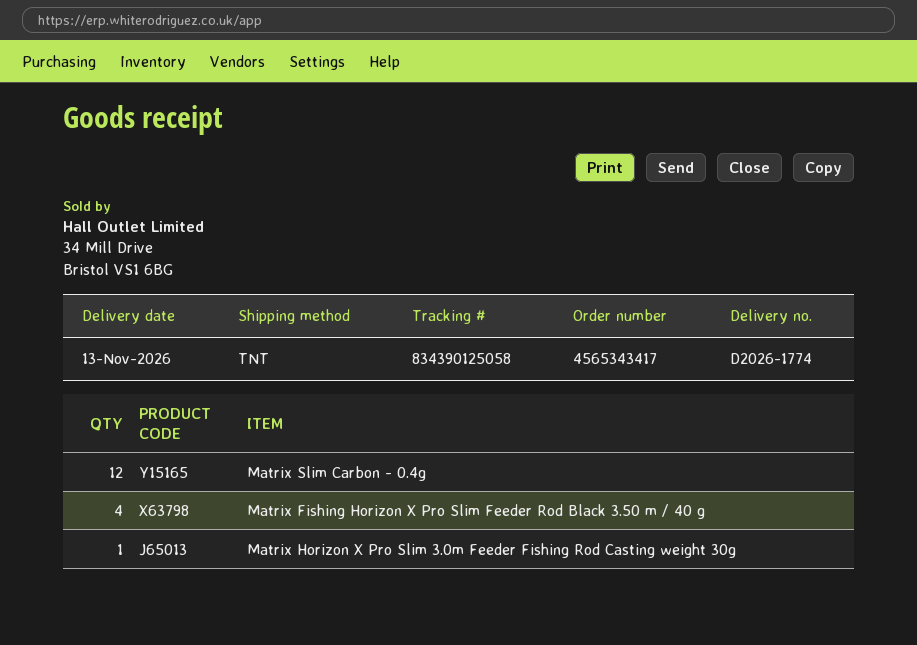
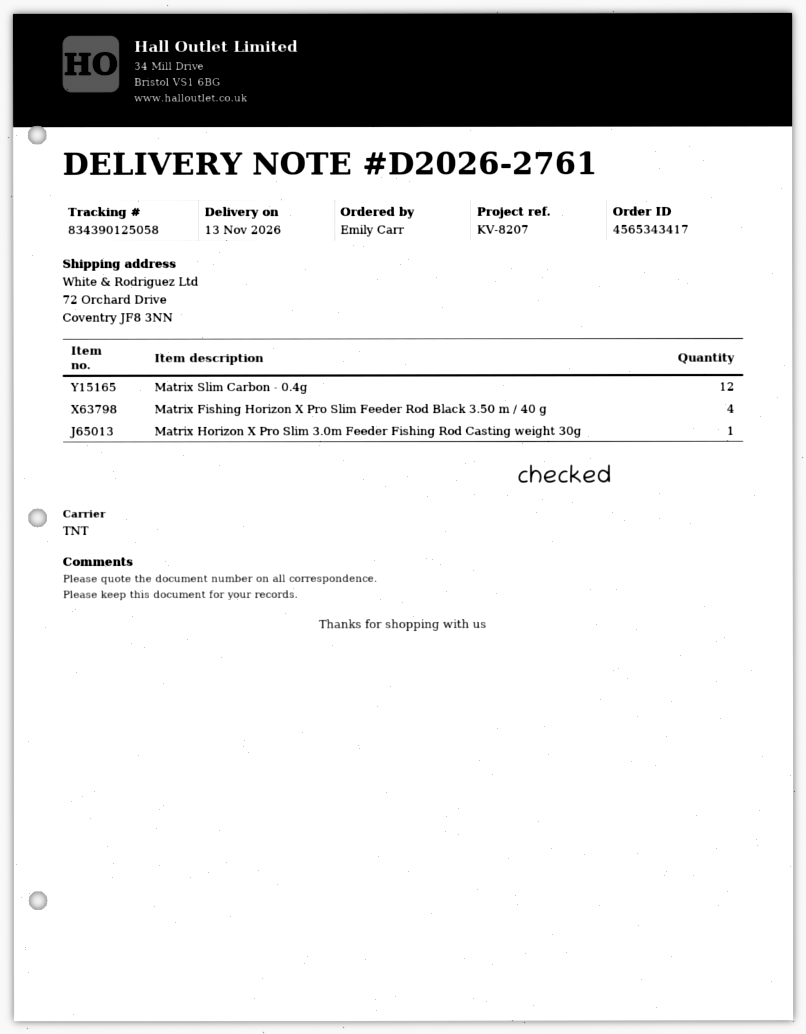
delivery note number: D2026-1774 -> D2026-2761

